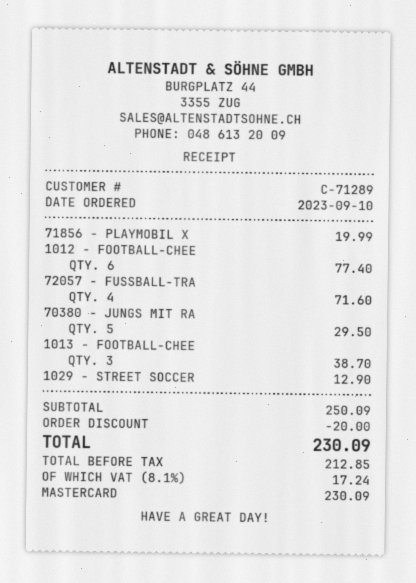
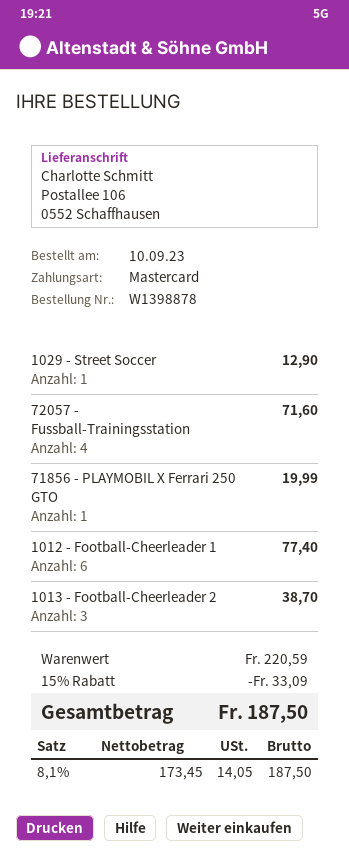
70380 - JUNGS MIT RA: 5 for 29.50 -> none
subtotal: 250.09 -> 220.59
discount: 20.00 -> 33.09
net: 212.85 -> 173.45
tax: 8.1% = 17.24 -> 8.1% = 14.05
total: 230.09 -> 187.50

